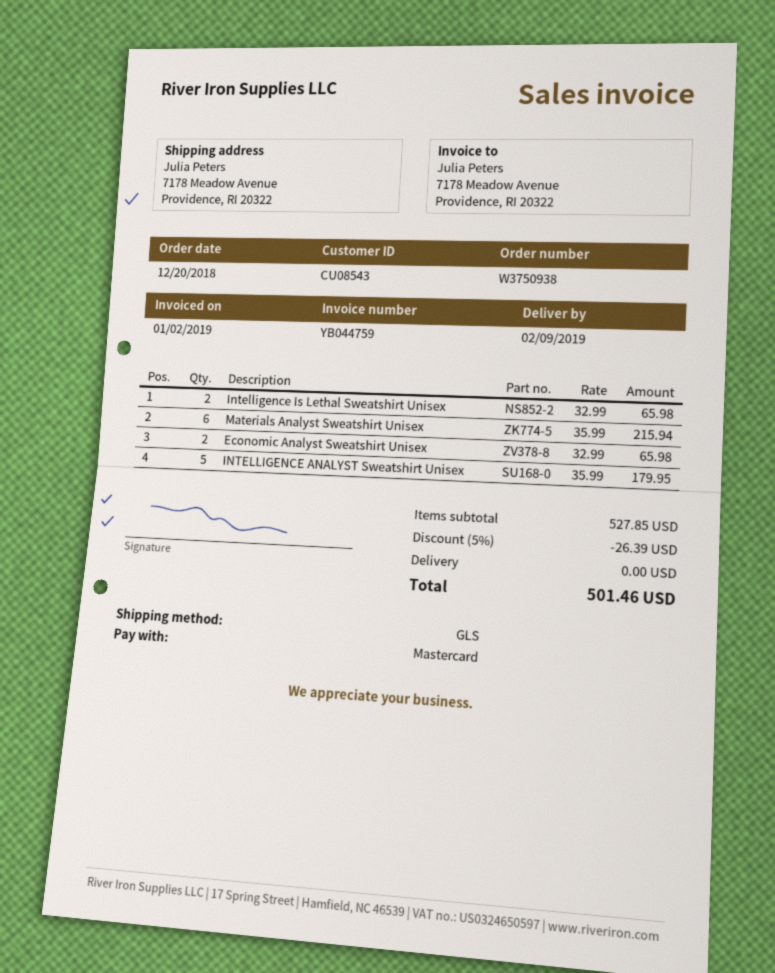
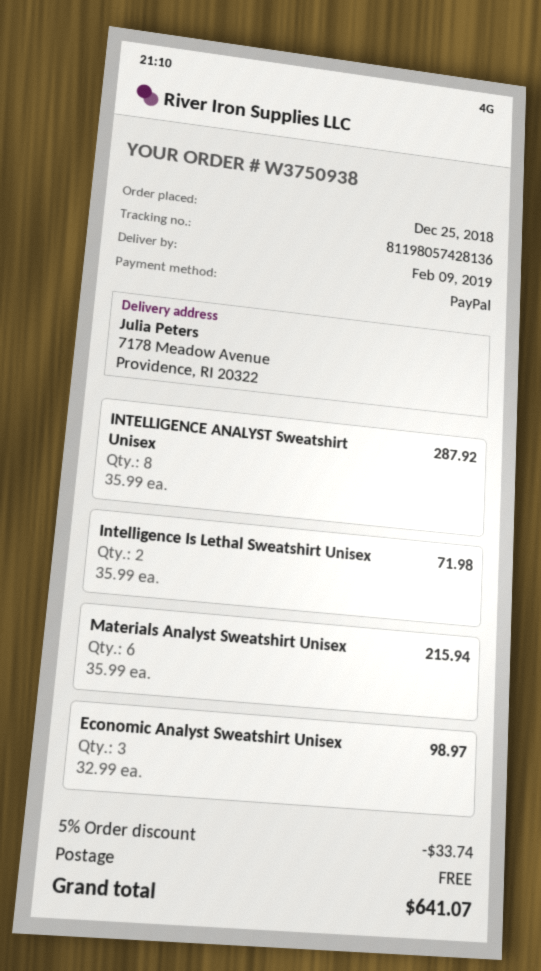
order date: 2018-12-20 -> 2018-12-25
payment method: Mastercard -> PayPal
Intelligence Is Lethal Sweatshirt Unisex: 2 x 32.99 = 65.98 -> 2 x 35.99 = 71.98
Economic Analyst Sweatshirt Unisex: 2 x 32.99 = 65.98 -> 3 x 32.99 = 98.97
INTELLIGENCE ANALYST Sweatshirt Unisex: 5 x 35.99 = 179.95 -> 8 x 35.99 = 287.92
discount: 5% = 26.39 -> 5% = 33.74
total: 501.46 -> 641.07

